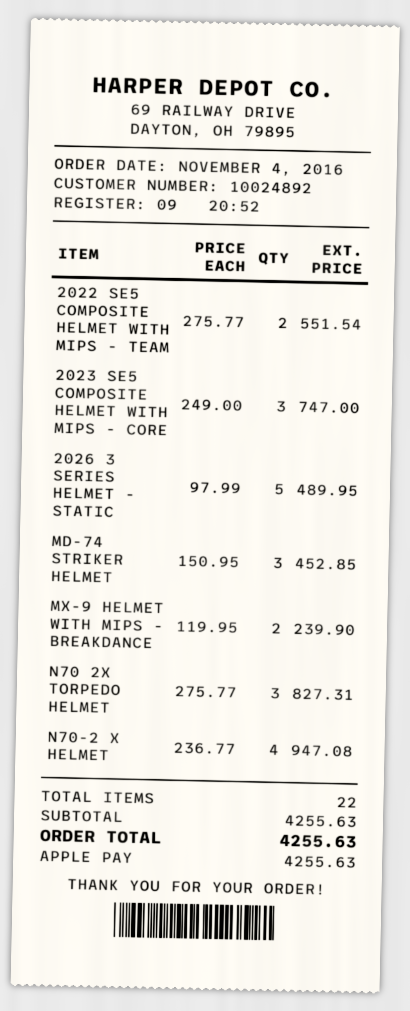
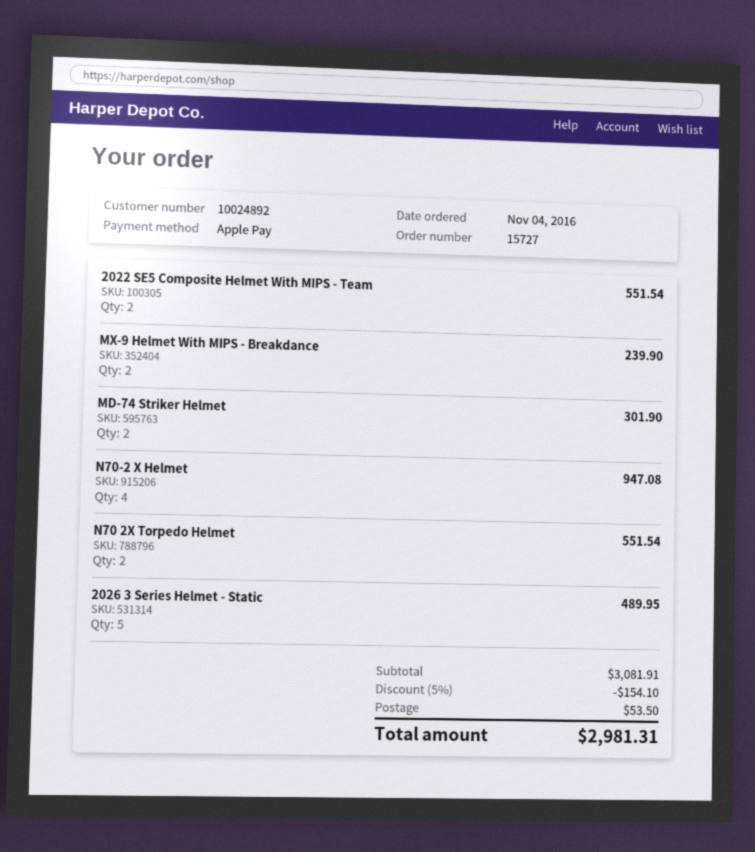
2023 SE5 COMPOSITE HELMET WITH MIPS - CORE: 3 for 747.00 -> none
MD-74 STRIKER HELMET: 3 for 452.85 -> 2 for 301.90
N70 2X TORPEDO HELMET: 3 for 827.31 -> 2 for 551.54
subtotal: 4255.63 -> 3081.91
discount: none -> 5% = 154.10
shipping: none -> 53.50
total: 4255.63 -> 2981.31

